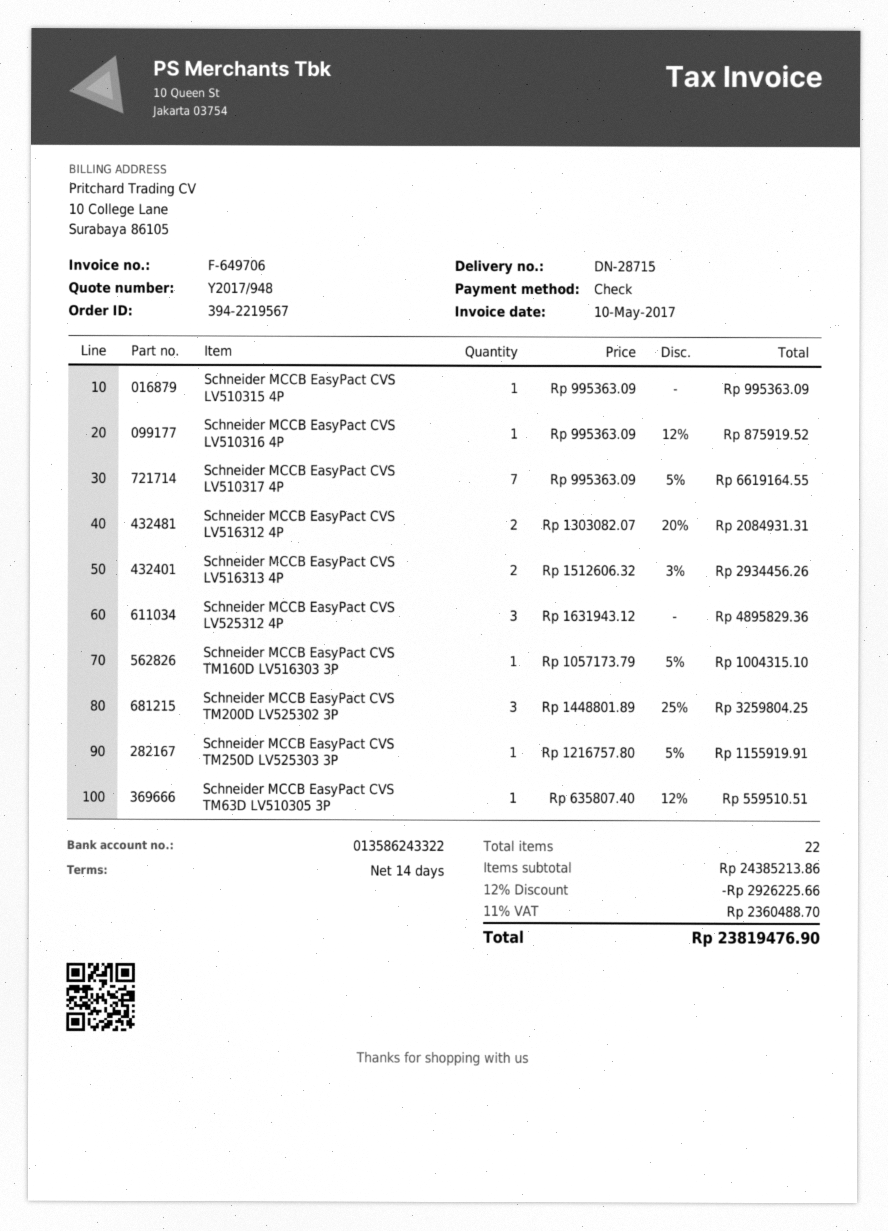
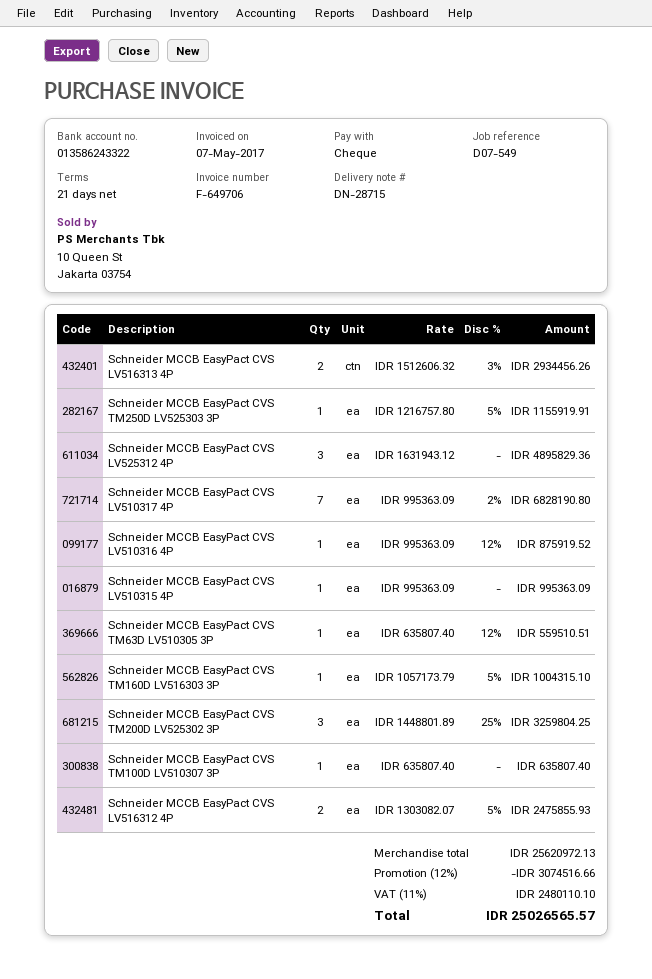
invoice date: 2017-05-10 -> 2017-05-07
payment terms: 14 days -> 21 days
Schneider MCCB EasyPact CVS LV510317 4P: 7 x 995363.09 - 5% = 6619164.55 -> 7 x 995363.09 - 2% = 6828190.80
Schneider MCCB EasyPact CVS LV516312 4P: 2 x 1303082.07 - 20% = 2084931.31 -> 2 x 1303082.07 - 5% = 2475855.93
Schneider MCCB EasyPact CVS TM100D LV510307 3P: none -> 1 x 635807.40 = 635807.40
subtotal: 24385213.86 -> 25620972.13
discount: 12% = 2926225.66 -> 12% = 3074516.66
tax: 11% = 2360488.70 -> 11% = 2480110.10
total: 23819476.90 -> 25026565.57

